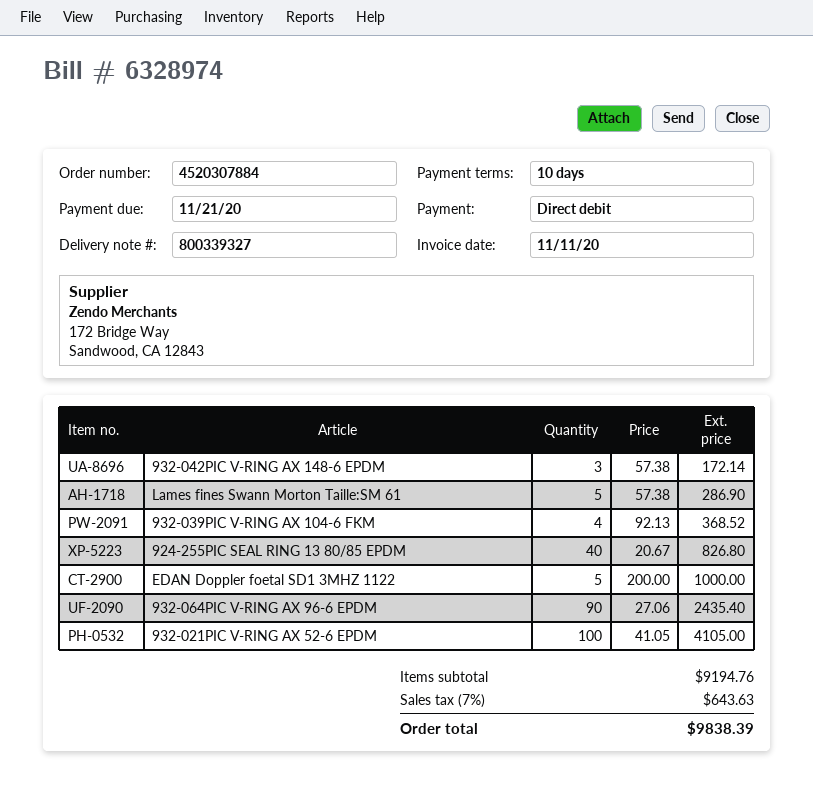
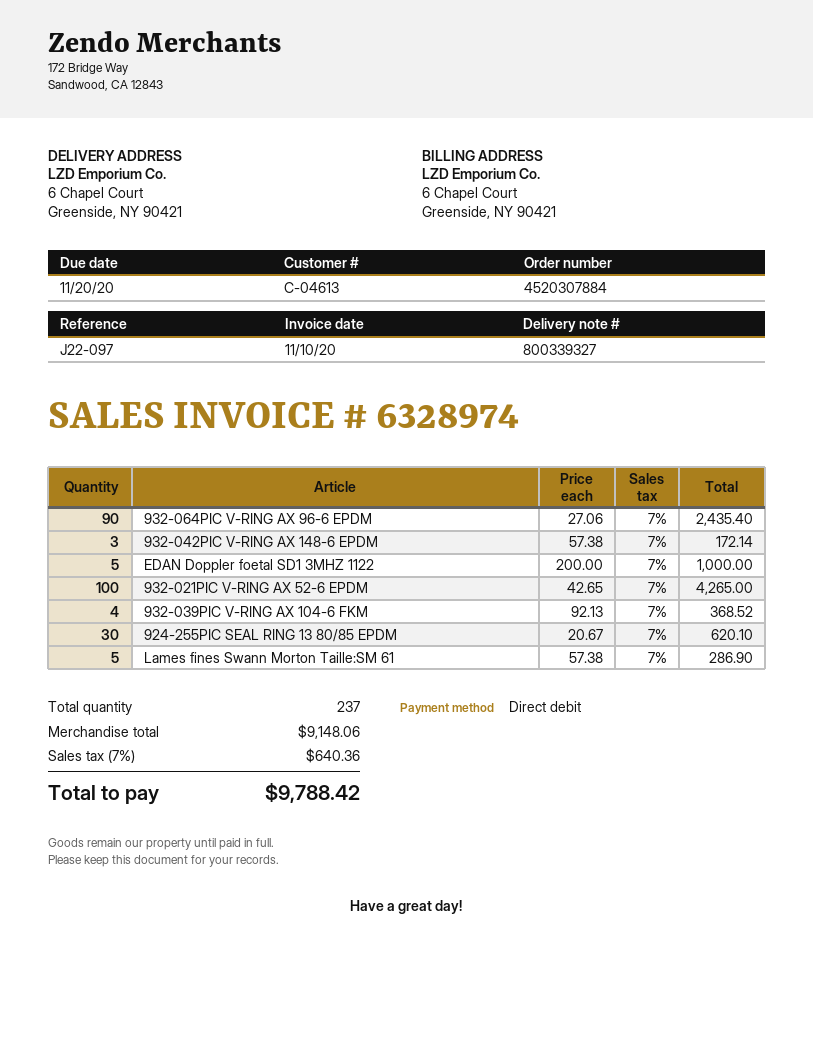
invoice date: 2020-11-11 -> 2020-11-10
due date: 2020-11-21 -> 2020-11-20
924-255PIC SEAL RING 13 80/85 EPDM: 40 x 20.67 = 826.80 -> 30 x 20.67 = 620.10
932-021PIC V-RING AX 52-6 EPDM: 100 x 41.05 = 4105.00 -> 100 x 42.65 = 4265.00
subtotal: 9194.76 -> 9148.06
tax: 7% = 643.63 -> 7% = 640.36
total: 9838.39 -> 9788.42

